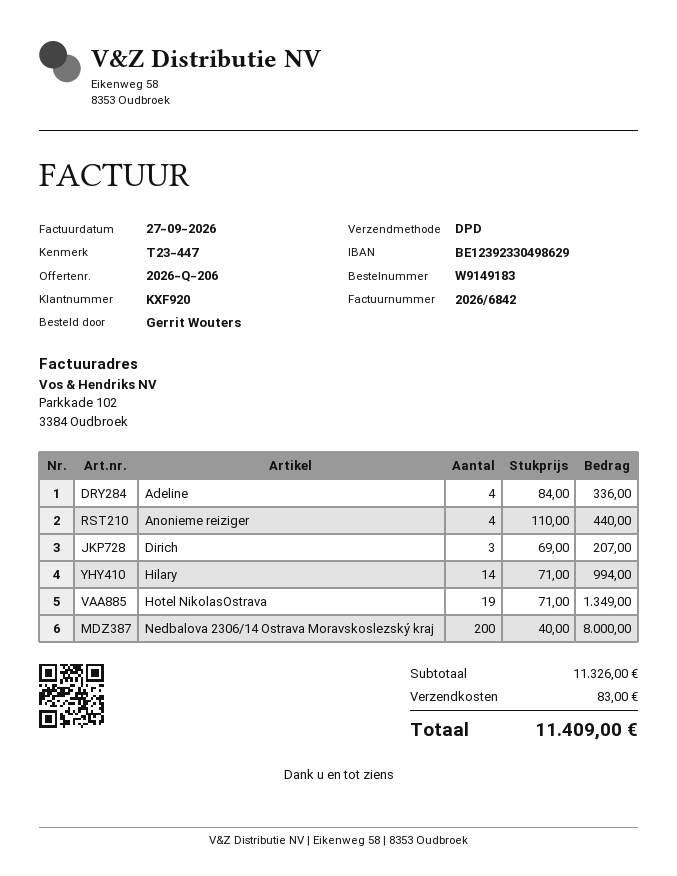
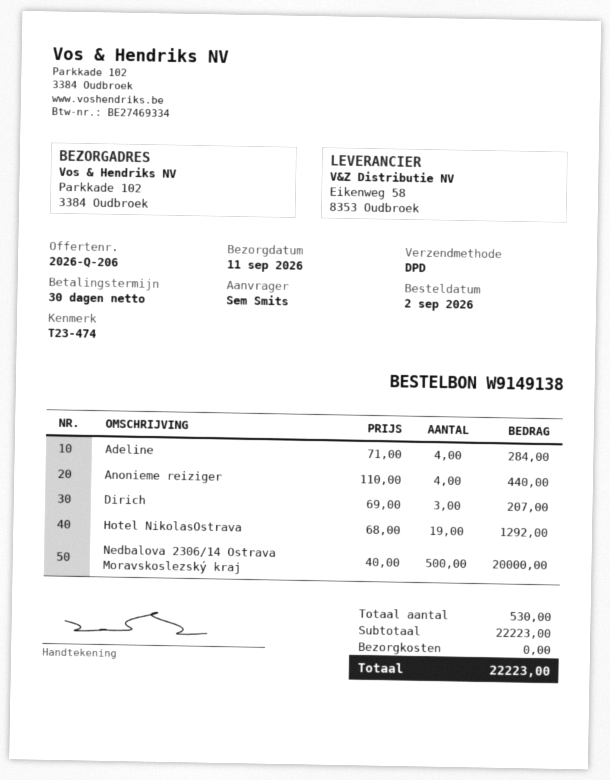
order number: W9149183 -> W9149138
reference: T23-447 -> T23-474
ordered by: Gerrit Wouters -> Sem Smits
Adeline: 4 x 84.00 = 336.00 -> 4 x 71.00 = 284.00
Hilary: 14 x 71.00 = 994.00 -> none
Hotel NikolasOstrava: 19 x 71.00 = 1349.00 -> 19 x 68.00 = 1292.00
Nedbalova 2306/14 Ostrava Moravskoslezský kraj: 200 x 40.00 = 8000.00 -> 500 x 40.00 = 20000.00
subtotal: 11326.00 -> 22223.00
shipping: 83.00 -> 0.00
total: 11409.00 -> 22223.00

